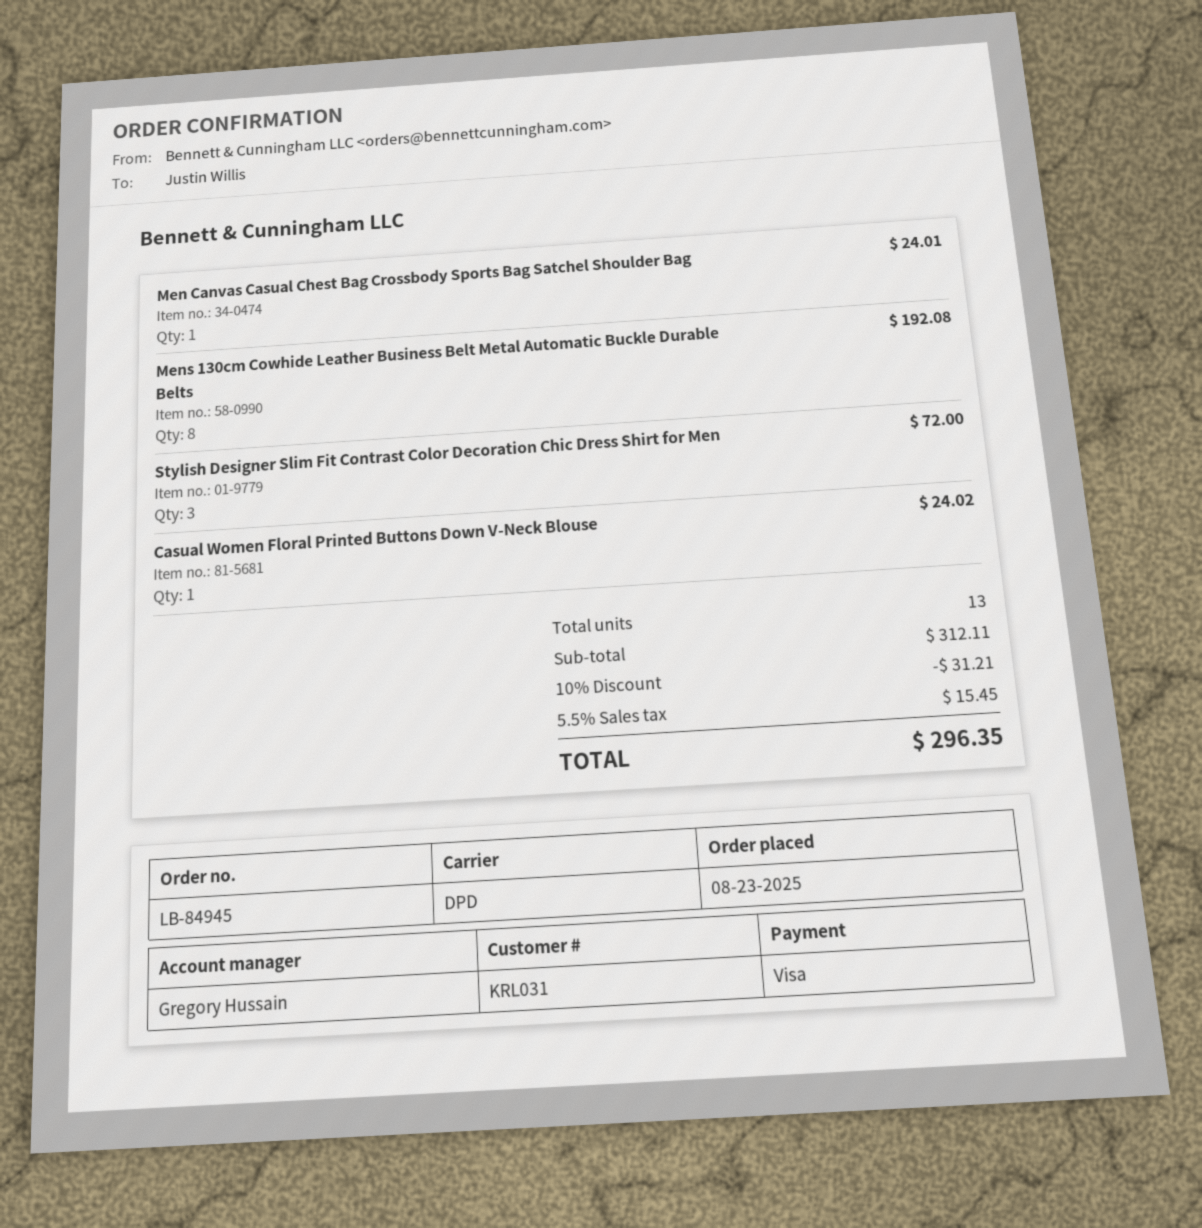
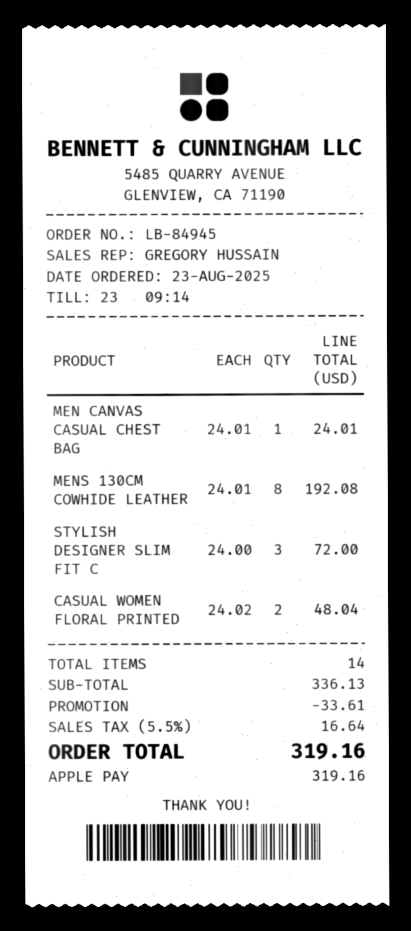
payment method: Visa -> Apple Pay
Casual Women Floral Printed Buttons Down V-Neck Blouse: 1 for 24.02 -> 2 for 48.04
total quantity: 13 -> 14
subtotal: 312.11 -> 336.13
discount: 31.21 -> 33.61
tax: 5.5% = 15.45 -> 5.5% = 16.64
total: 296.35 -> 319.16

